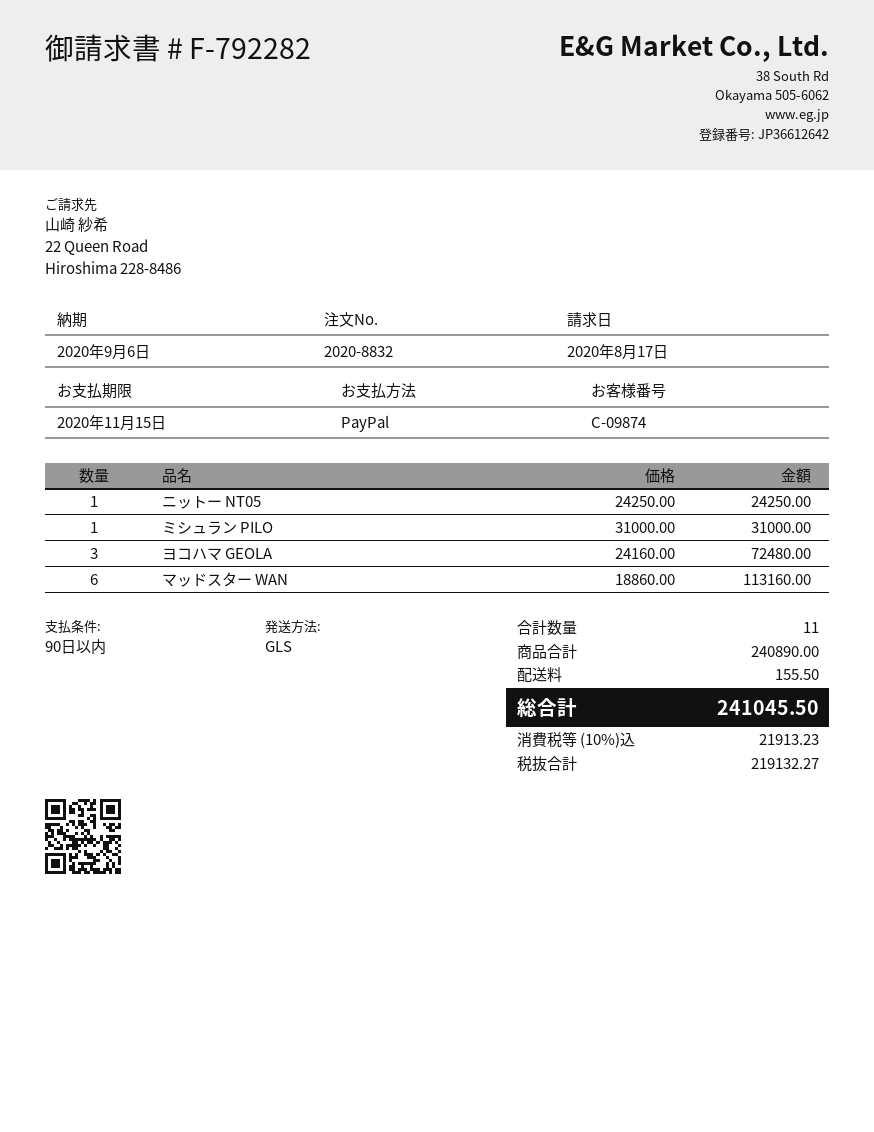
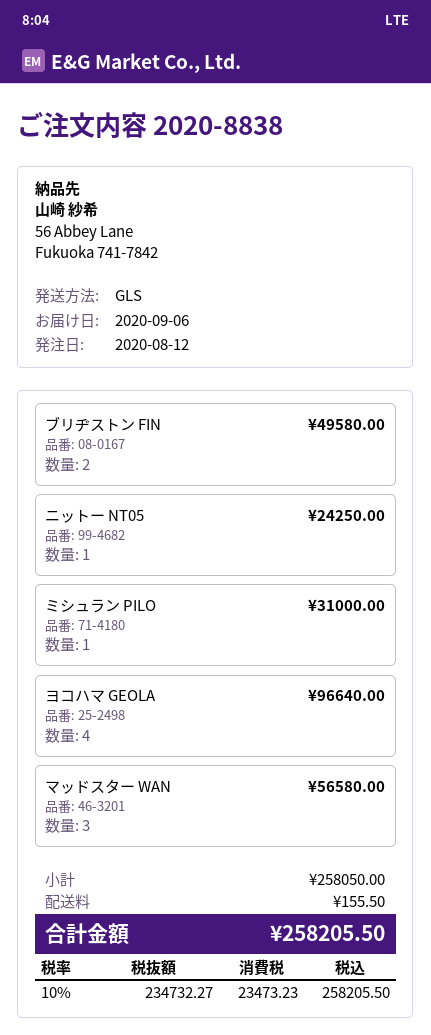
order number: 2020-8832 -> 2020-8838
ヨコハマ GEOLA: 3 for 72480.00 -> 4 for 96640.00
マッドスター WAN: 6 for 113160.00 -> 3 for 56580.00
ブリヂストン FIN: none -> 2 for 49580.00
subtotal: 240890.00 -> 258050.00
net: 219132.27 -> 234732.27
tax: 10% = 21913.23 -> 10% = 23473.23
total: 241045.50 -> 258205.50

